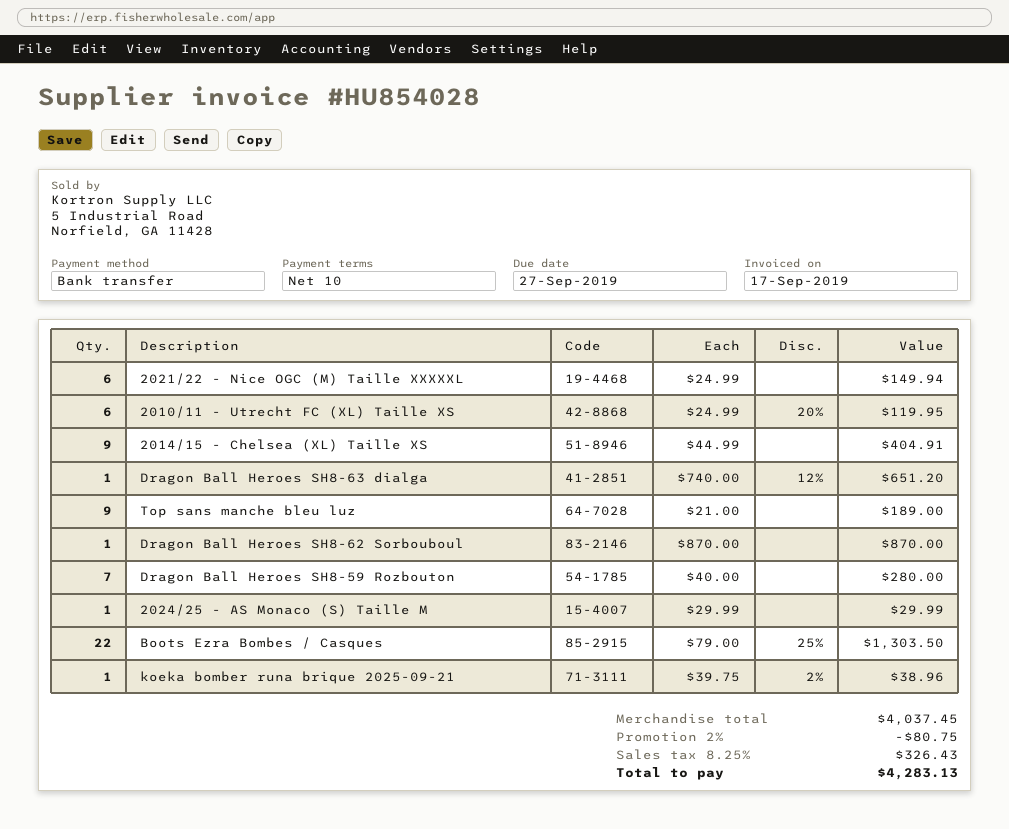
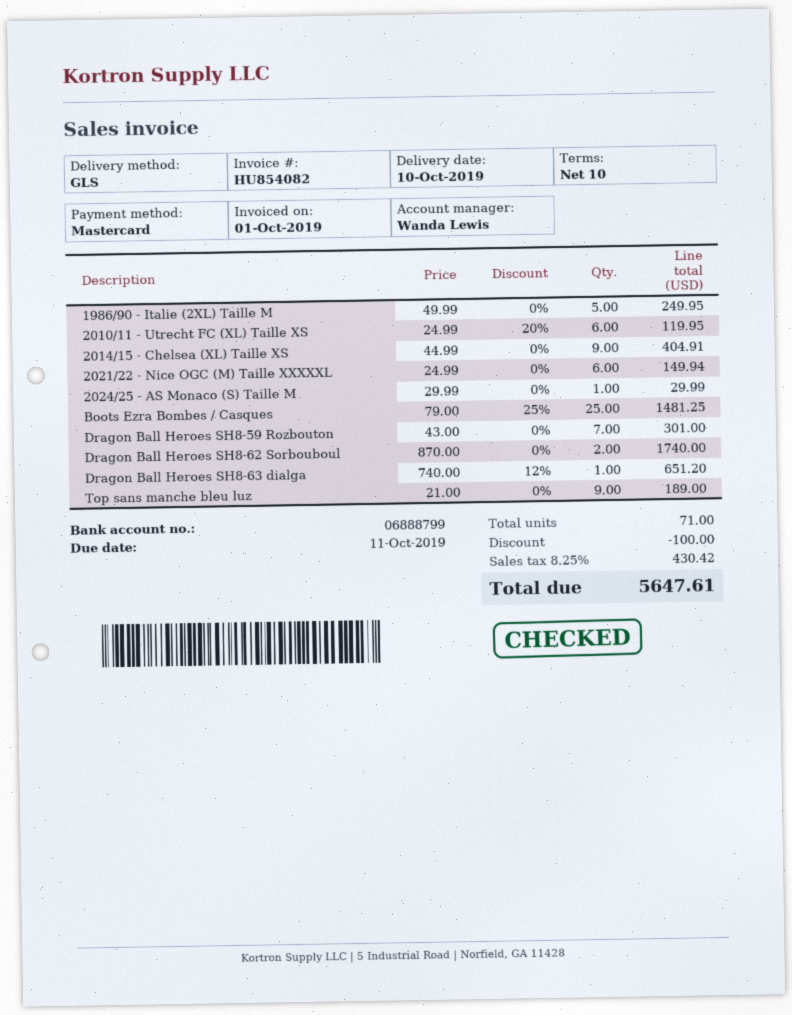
invoice number: HU854028 -> HU854082
invoice date: 2019-09-17 -> 2019-10-01
due date: 2019-09-27 -> 2019-10-11
payment method: bank transfer -> Mastercard
Dragon Ball Heroes SH8-62 Sorbouboul: 1 x 870.00 = 870.00 -> 2 x 870.00 = 1740.00
Dragon Ball Heroes SH8-59 Rozbouton: 7 x 40.00 = 280.00 -> 7 x 43.00 = 301.00
Boots Ezra Bombes / Casques: 22 x 79.00 - 25% = 1303.50 -> 25 x 79.00 - 25% = 1481.25
koeka bomber runa brique 2025-09-21: 1 x 39.75 - 2% = 38.96 -> none
1986/90 - Italie (2XL) Taille M: none -> 5 x 49.99 = 249.95
discount: 80.75 -> 100.00
tax: 8.25% = 326.43 -> 8.25% = 430.42
total: 4283.13 -> 5647.61

